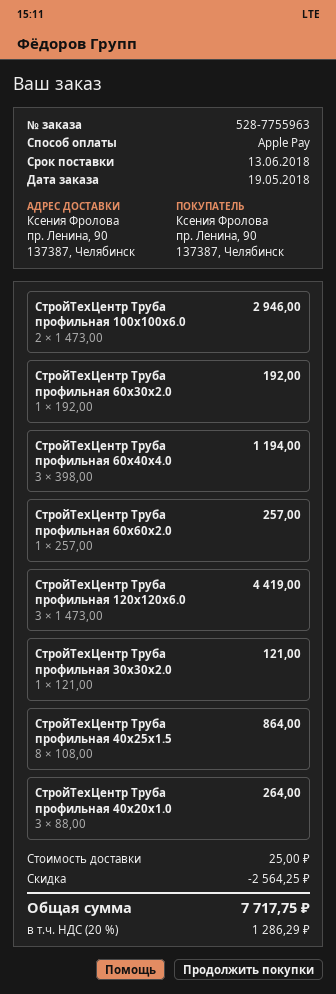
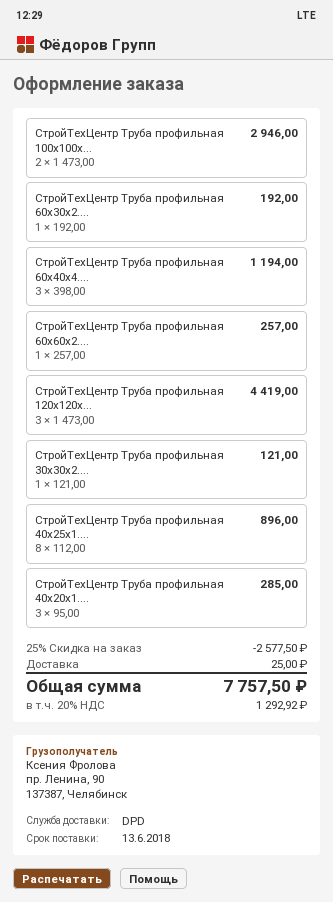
СтройТехЦентр Труба профильная 40х25х1.5: 8 x 108.00 = 864.00 -> 8 x 112.00 = 896.00
СтройТехЦентр Труба профильная 40х20х1.0: 3 x 88.00 = 264.00 -> 3 x 95.00 = 285.00
discount: 2564.25 -> 2577.50
tax: 20% = 1286.29 -> 20% = 1292.92
total: 7717.75 -> 7757.50

